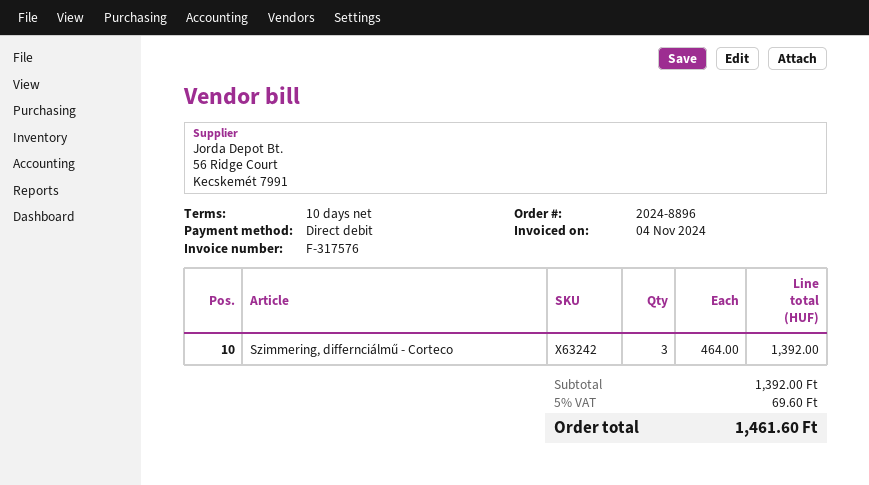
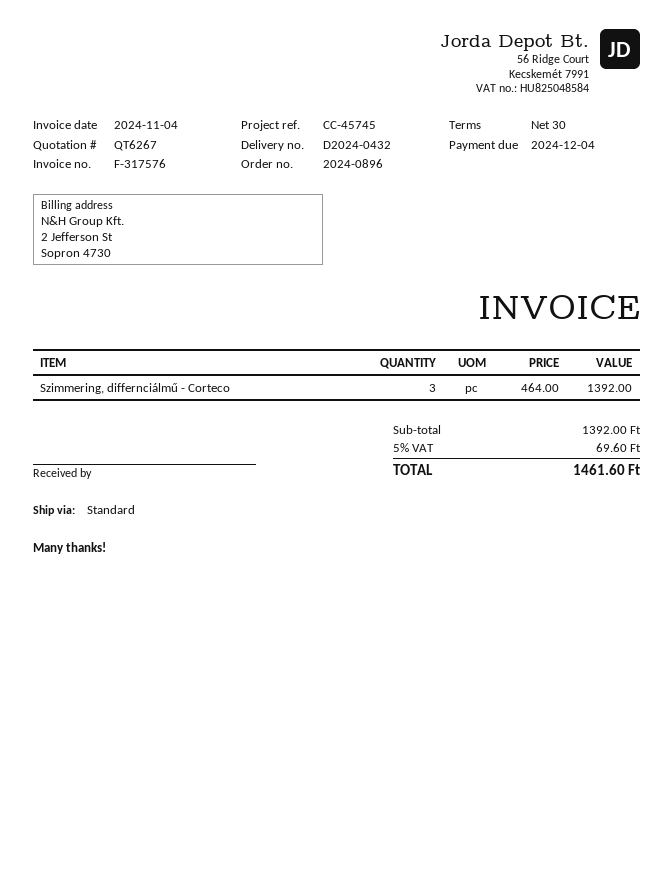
order number: 2024-8896 -> 2024-0896
payment terms: 10 days -> 30 days

